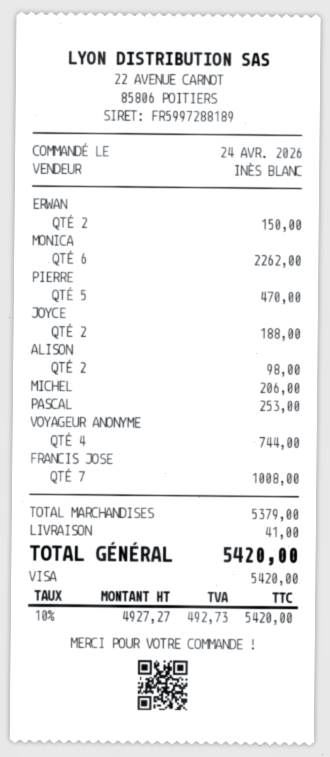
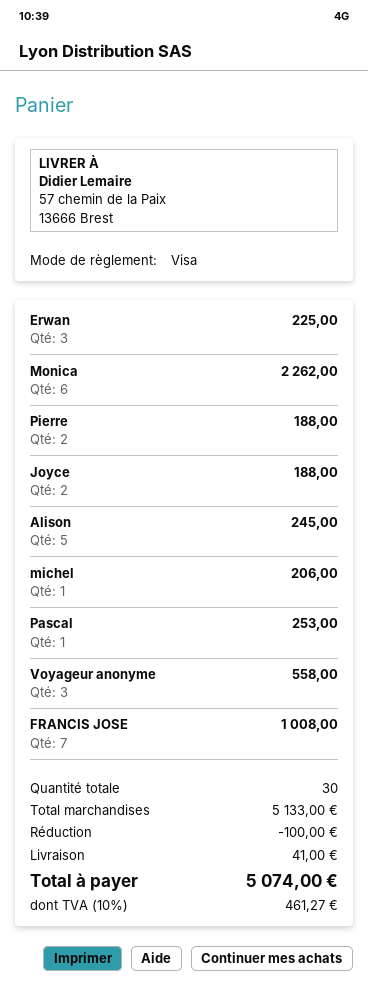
ERWAN: 2 for 150.00 -> 3 for 225.00
PIERRE: 5 for 470.00 -> 2 for 188.00
ALISON: 2 for 98.00 -> 5 for 245.00
VOYAGEUR ANONYME: 4 for 744.00 -> 3 for 558.00
subtotal: 5379.00 -> 5133.00
discount: none -> 100.00
tax: 10% = 492.73 -> 10% = 461.27
total: 5420.00 -> 5074.00

